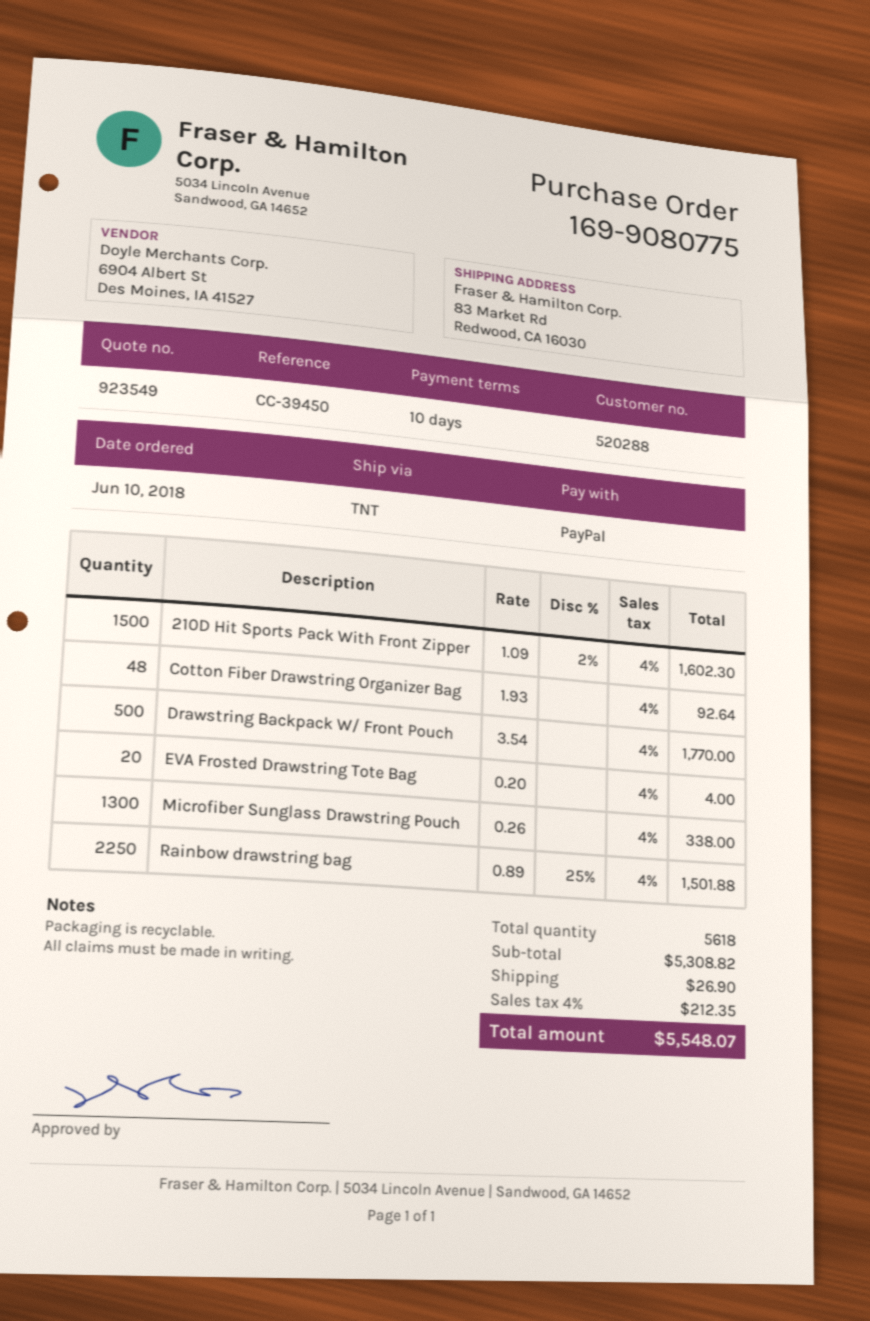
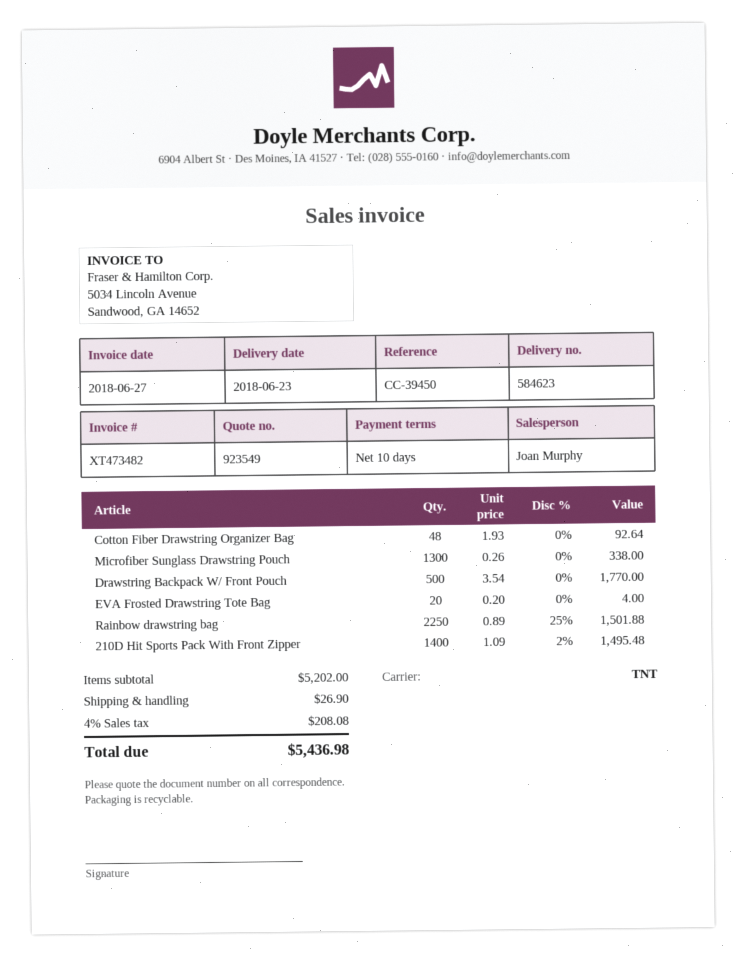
210D Hit Sports Pack With Front Zipper: 1500 x 1.09 - 2% = 1602.30 -> 1400 x 1.09 - 2% = 1495.48
subtotal: 5308.82 -> 5202.00
tax: 4% = 212.35 -> 4% = 208.08
total: 5548.07 -> 5436.98

